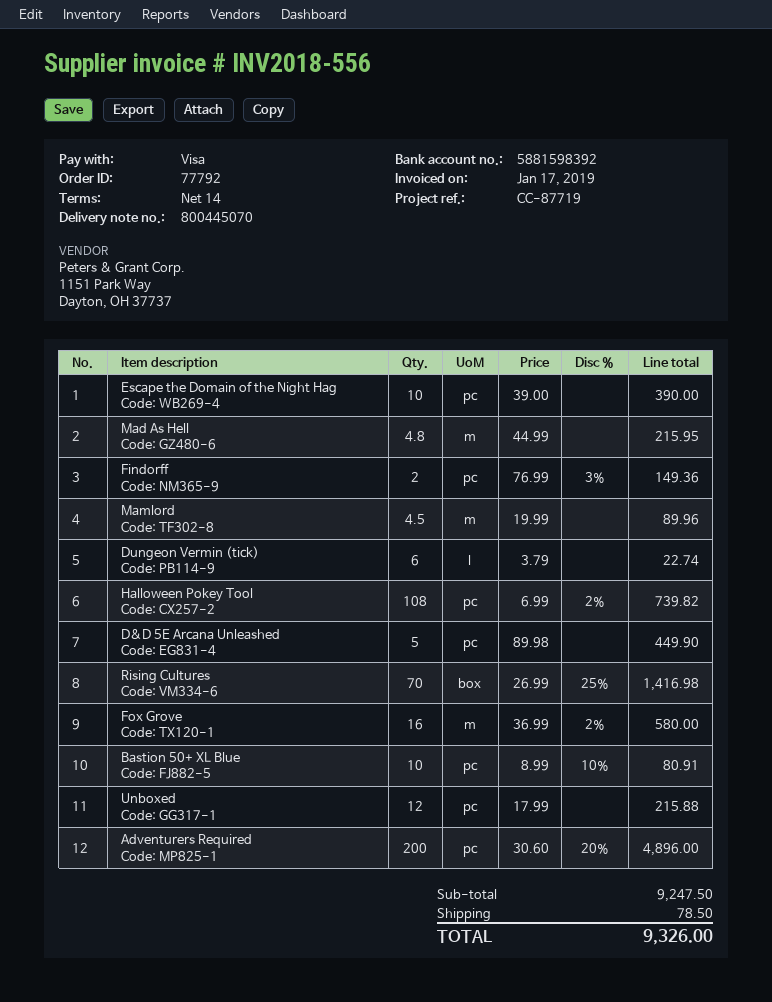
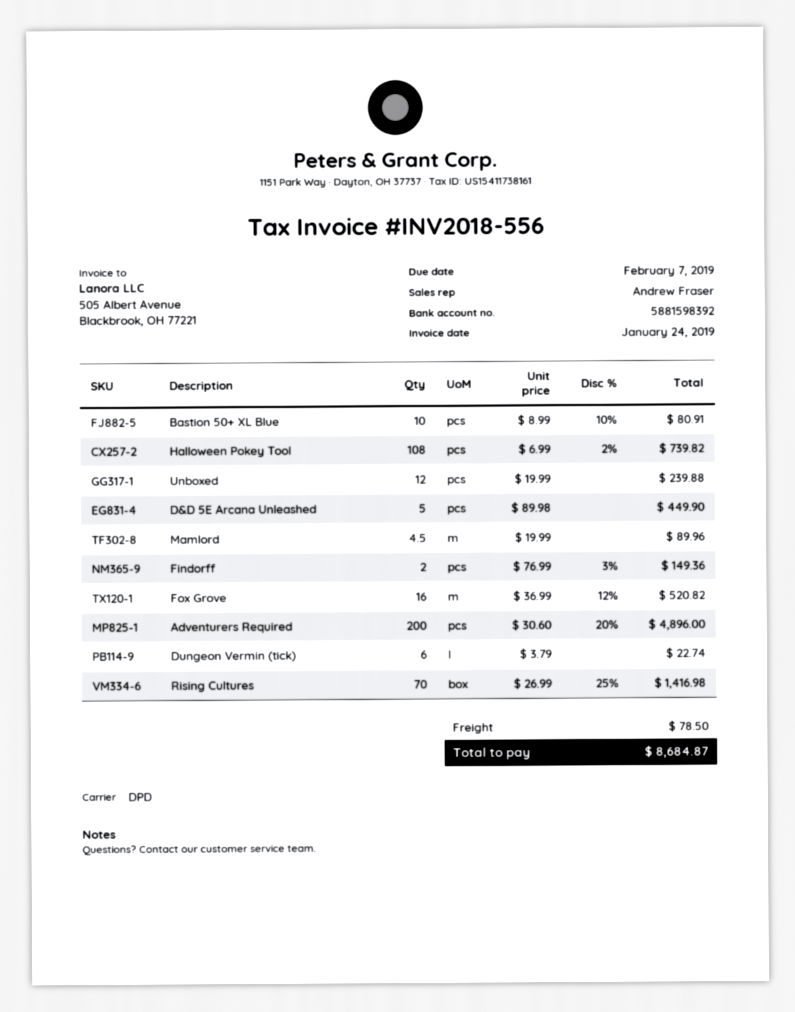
invoice date: 2019-01-17 -> 2019-01-24
Escape the Domain of the Night Hag: 10 x 39.00 = 390.00 -> none
Mad As Hell: 4.8 x 44.99 = 215.95 -> none
Fox Grove: 16 x 36.99 - 2% = 580.00 -> 16 x 36.99 - 12% = 520.82
Unboxed: 12 x 17.99 = 215.88 -> 12 x 19.99 = 239.88
total: 9326.00 -> 8684.87

